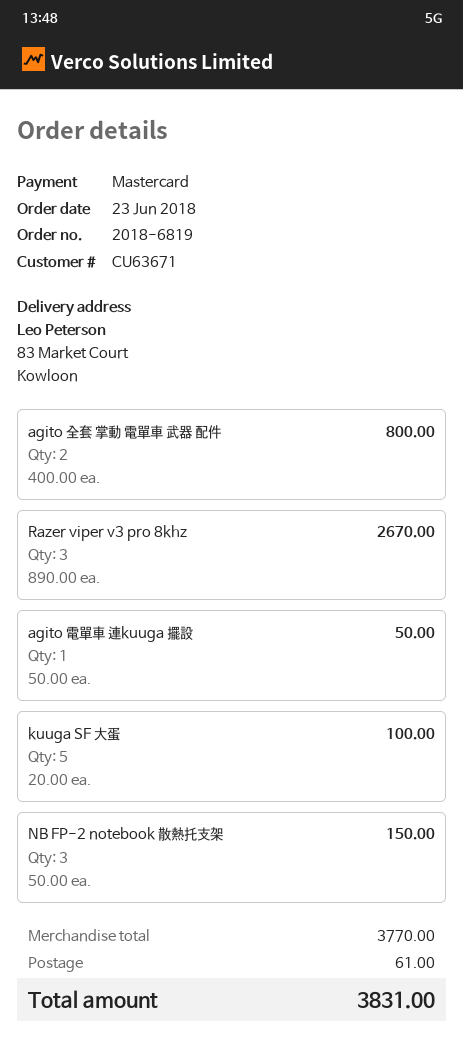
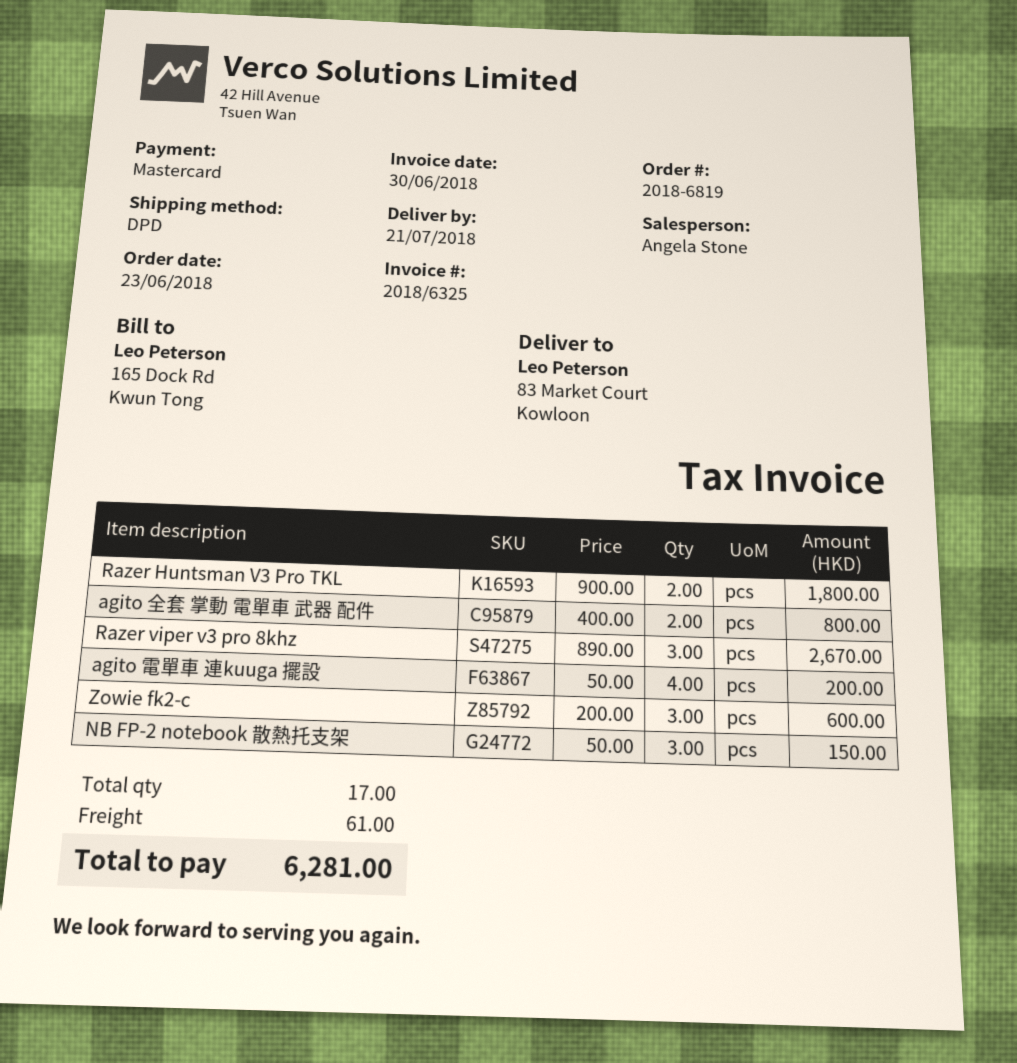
agito 電單車 連kuuga 擺設: 1 x 50.00 = 50.00 -> 4 x 50.00 = 200.00
kuuga SF 大蛋: 5 x 20.00 = 100.00 -> none
Razer Huntsman V3 Pro TKL: none -> 2 x 900.00 = 1800.00
Zowie fk2-c: none -> 3 x 200.00 = 600.00
total: 3831.00 -> 6281.00

